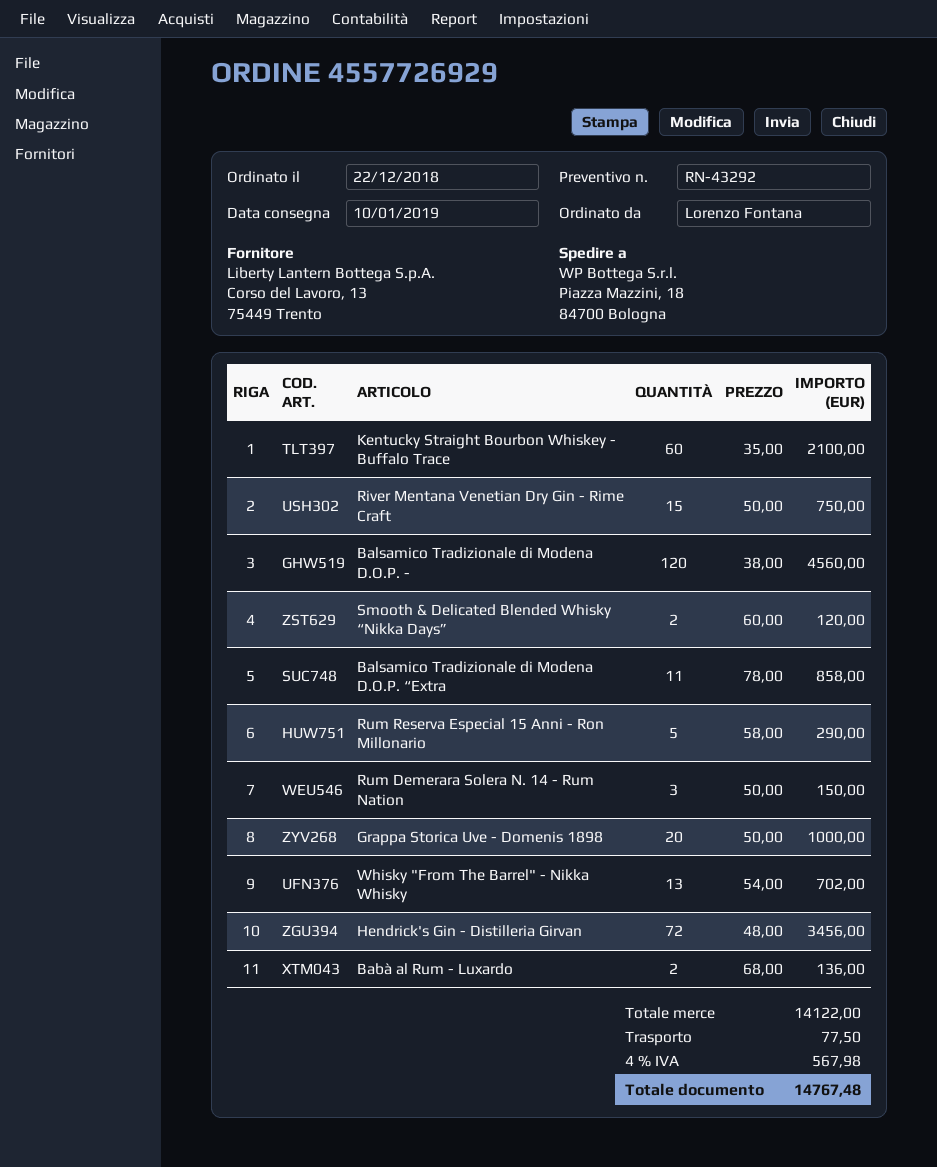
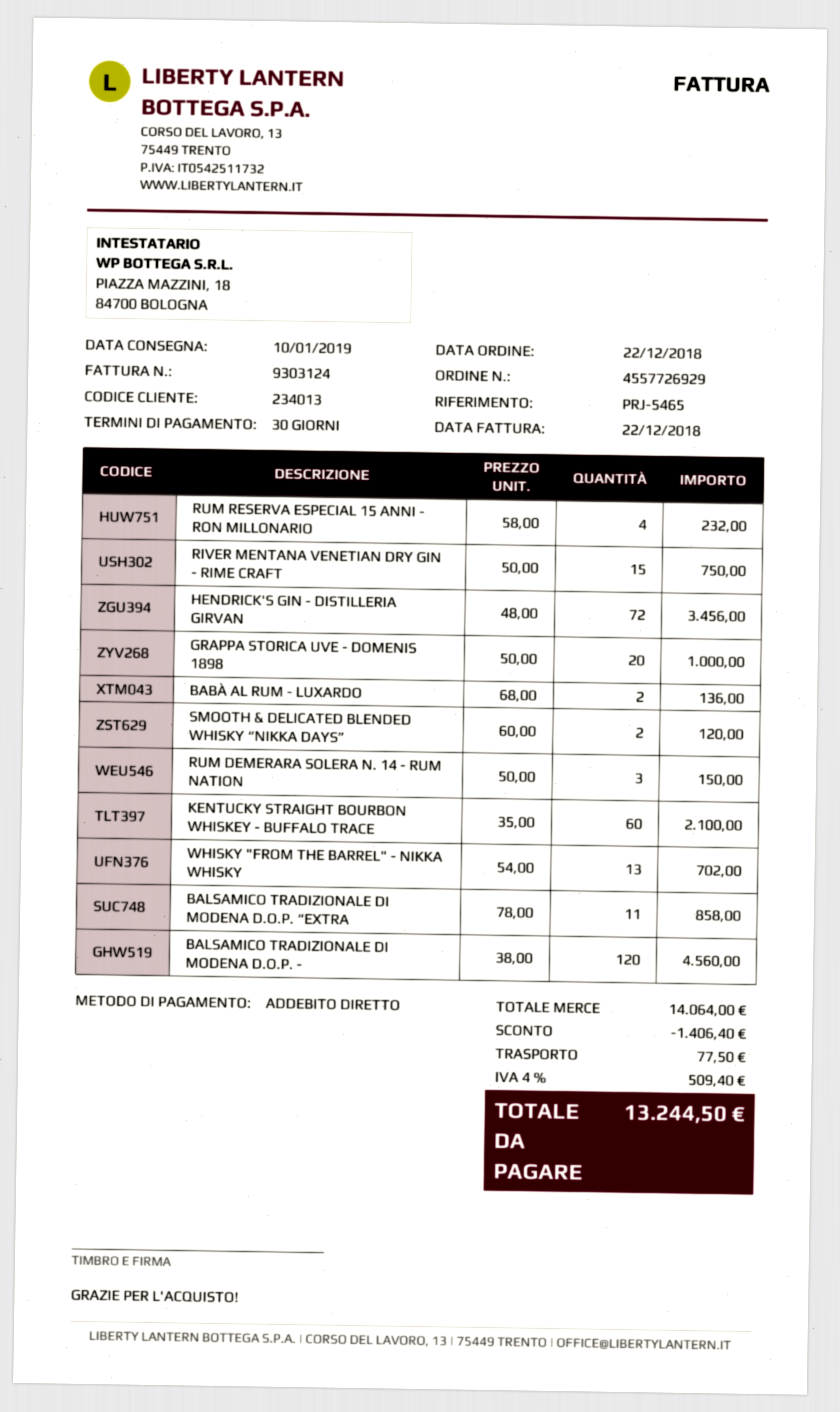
Rum Reserva Especial 15 Anni - Ron Millonario: 5 x 58.00 = 290.00 -> 4 x 58.00 = 232.00
subtotal: 14122.00 -> 14064.00
discount: none -> 1406.40
tax: 4% = 567.98 -> 4% = 509.40
total: 14767.48 -> 13244.50

